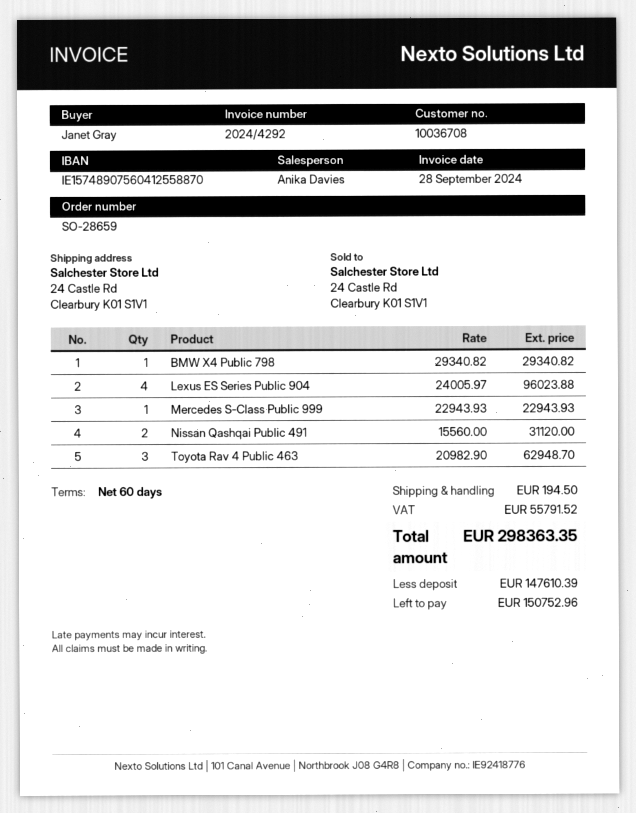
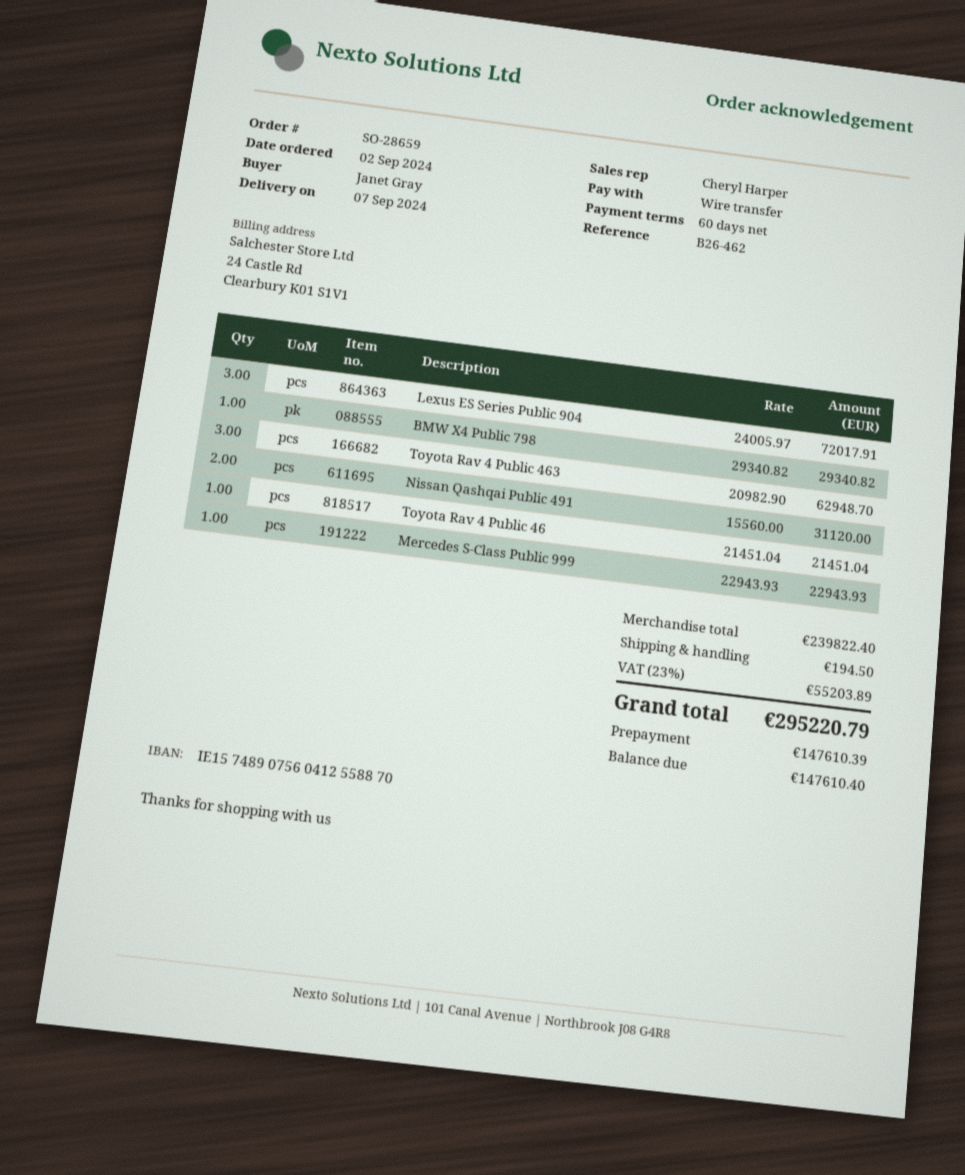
sales rep: Anika Davies -> Cheryl Harper
Lexus ES Series Public 904: 4 x 24005.97 = 96023.88 -> 3 x 24005.97 = 72017.91
Toyota Rav 4 Public 46: none -> 1 x 21451.04 = 21451.04
tax: 55791.52 -> 55203.89
total: 298363.35 -> 295220.79
balance: 150752.96 -> 147610.40

